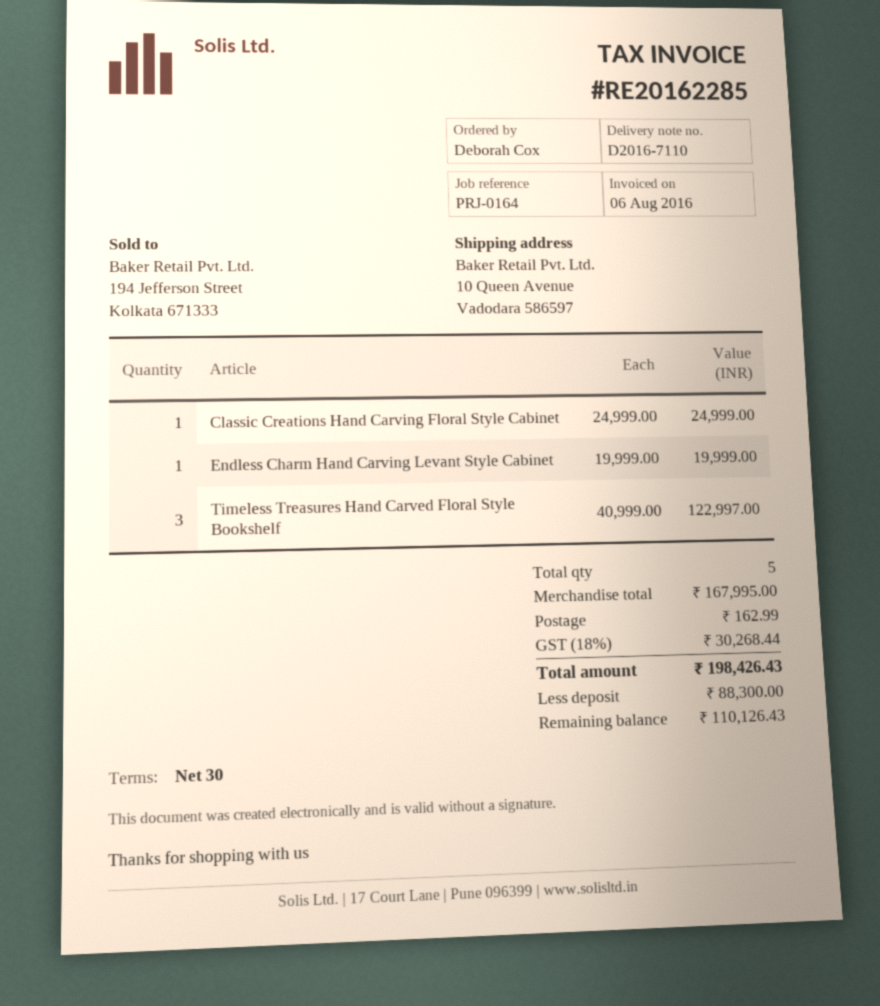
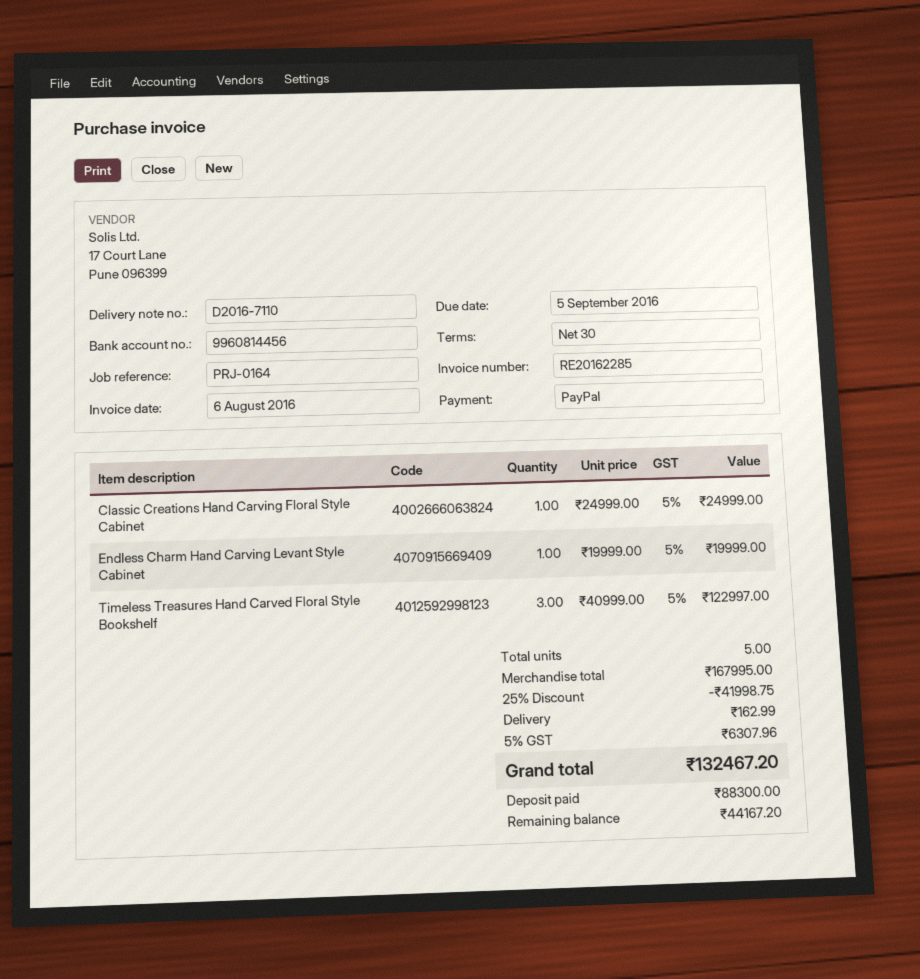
discount: none -> 25% = 41998.75
tax: 18% = 30268.44 -> 5% = 6307.96
total: 198426.43 -> 132467.20
balance: 110126.43 -> 44167.20

